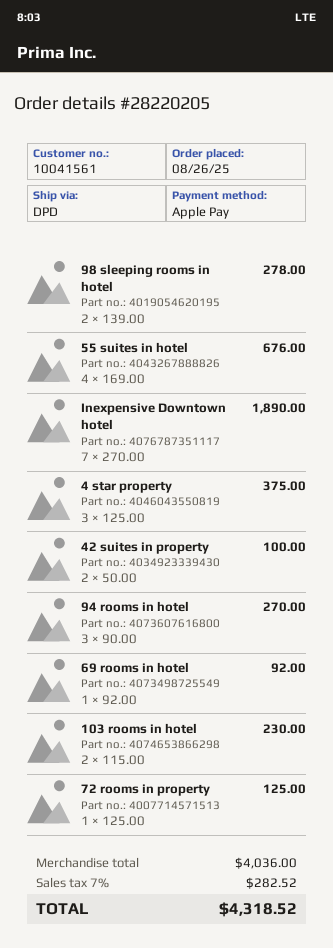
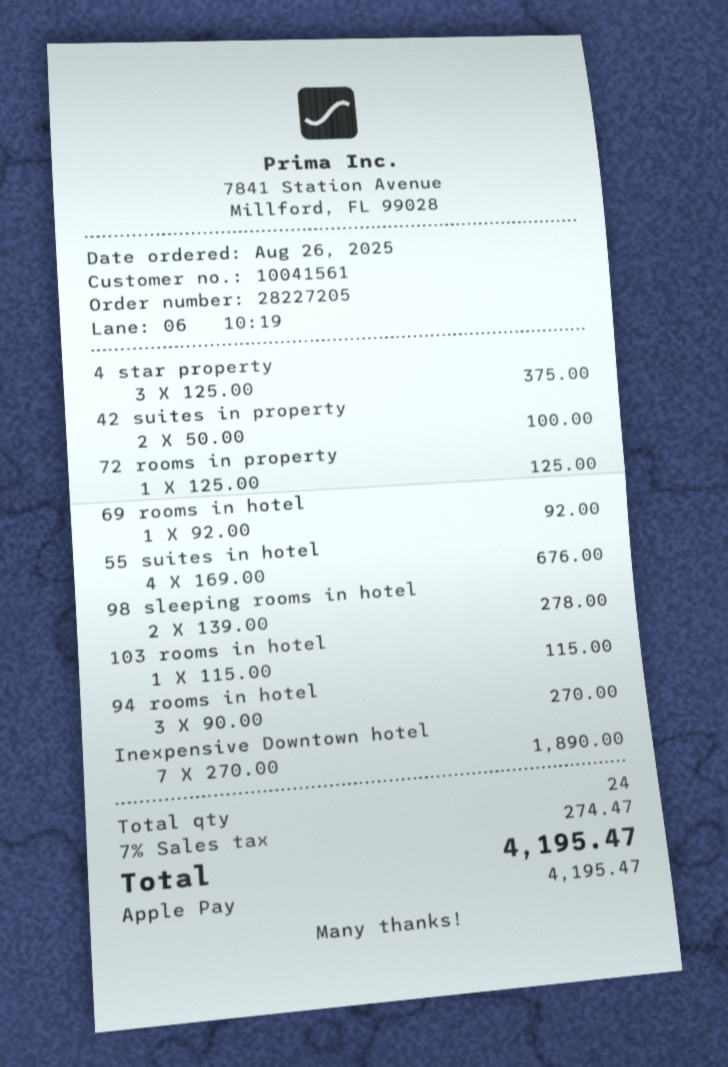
order number: 28220205 -> 28227205
103 rooms in hotel: 2 x 115.00 = 230.00 -> 1 x 115.00 = 115.00
tax: 7% = 282.52 -> 7% = 274.47
total: 4318.52 -> 4195.47

